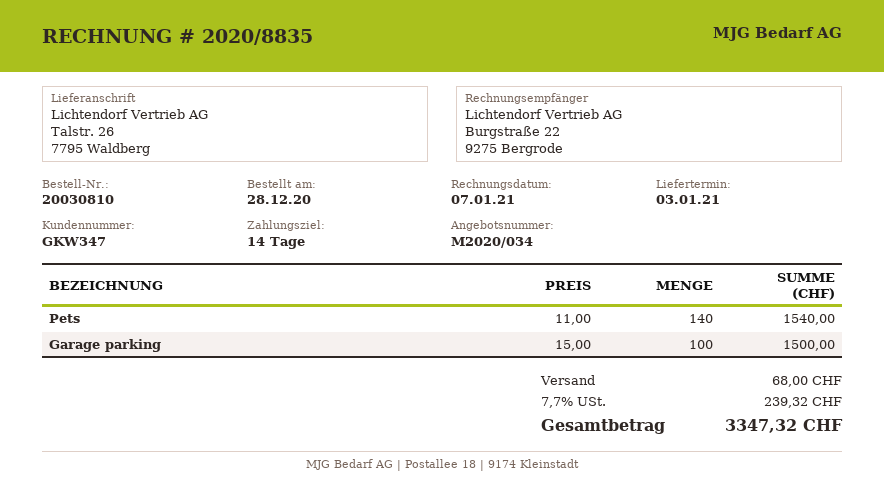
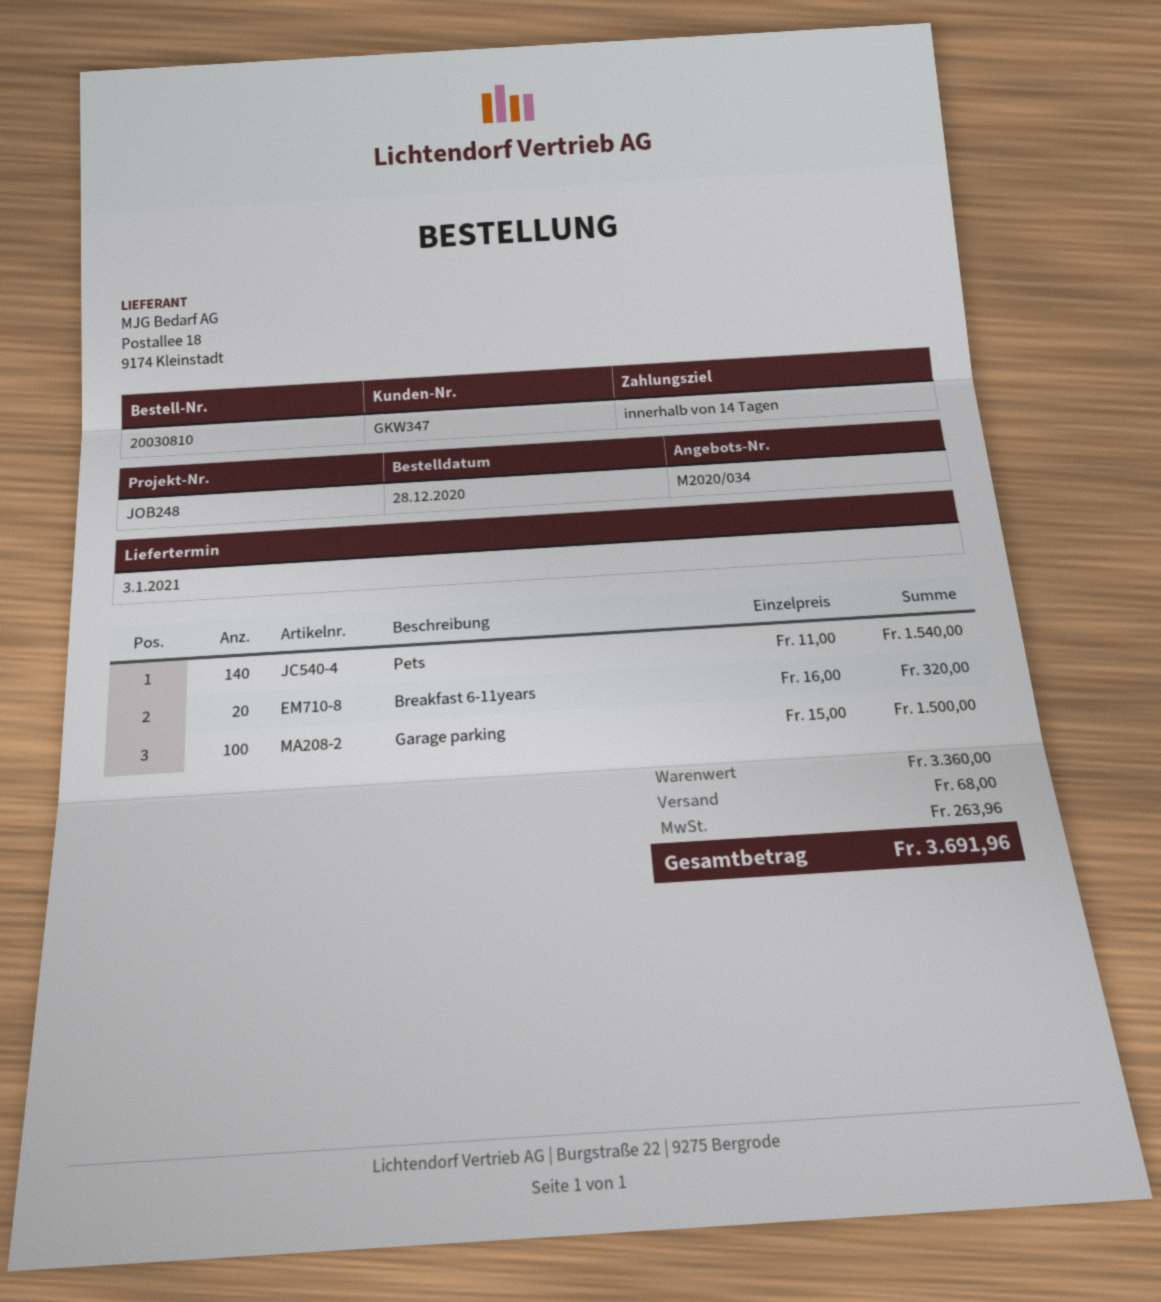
Breakfast 6-11years: none -> 20 x 16.00 = 320.00
tax: 239.32 -> 263.96
total: 3347.32 -> 3691.96

